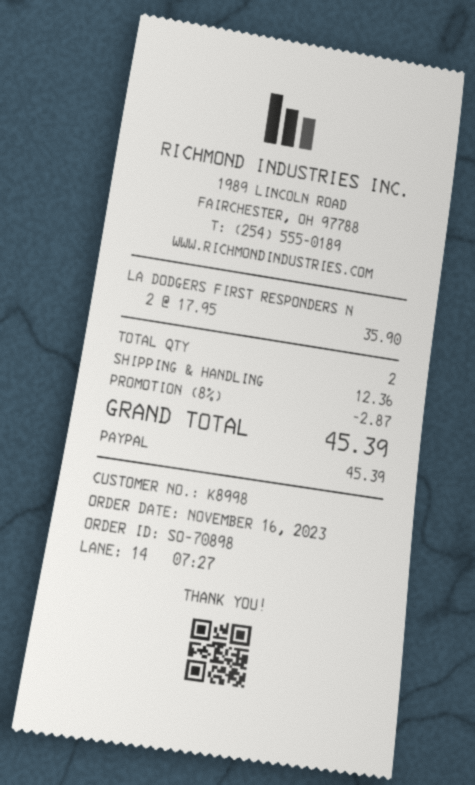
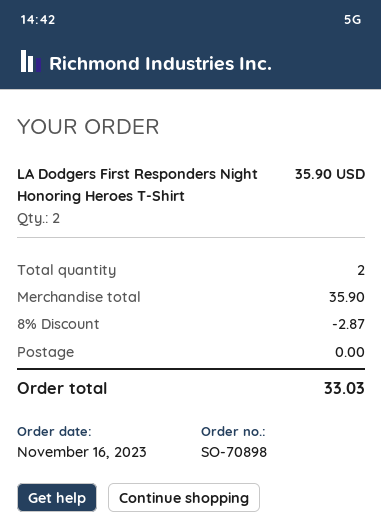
shipping: 12.36 -> 0.00
total: 45.39 -> 33.03

